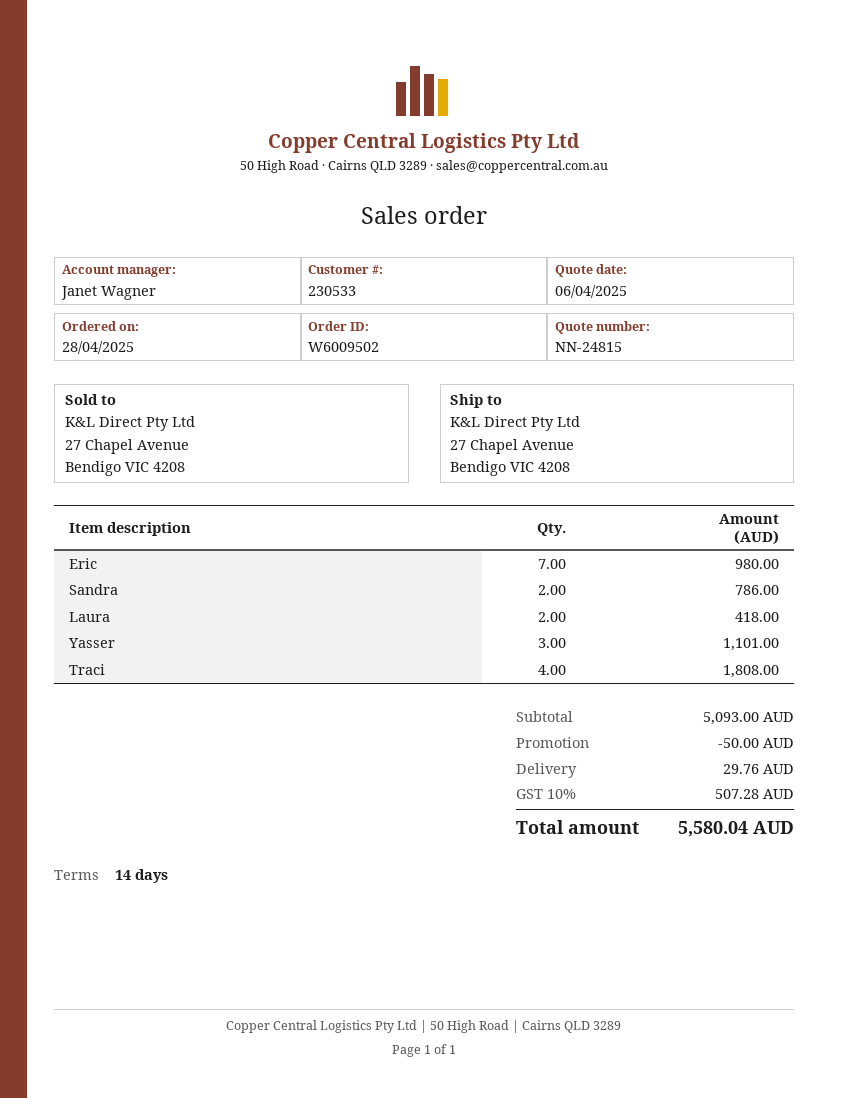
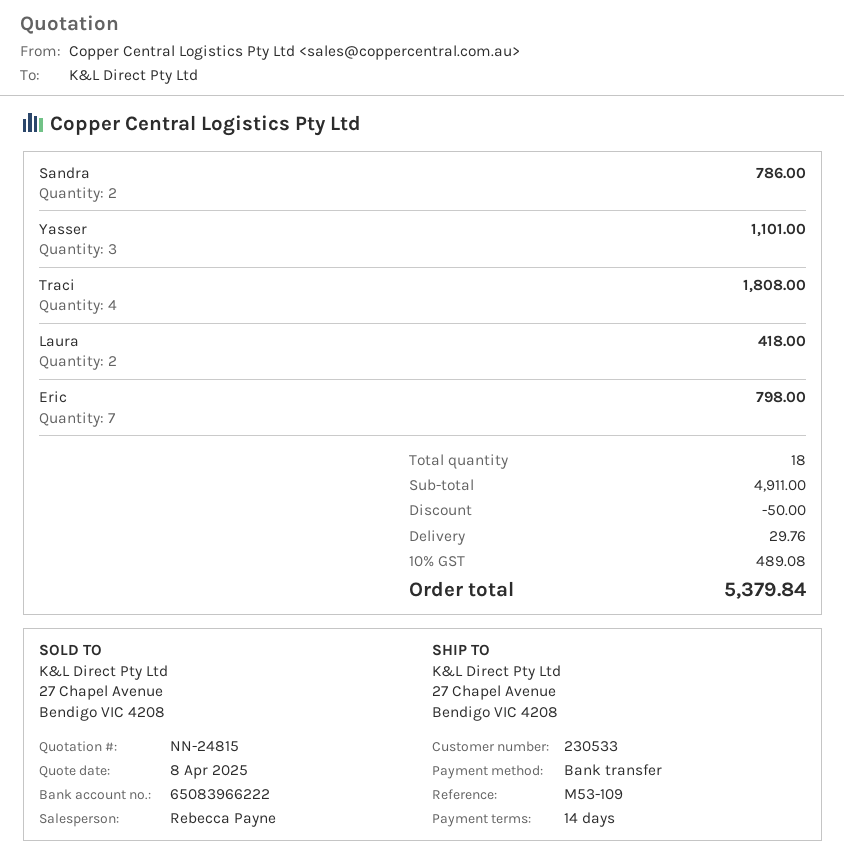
quote date: 2025-04-06 -> 2025-04-08
sales rep: Janet Wagner -> Rebecca Payne
Eric: 7 for 980.00 -> 7 for 798.00
subtotal: 5093.00 -> 4911.00
tax: 10% = 507.28 -> 10% = 489.08
total: 5580.04 -> 5379.84

